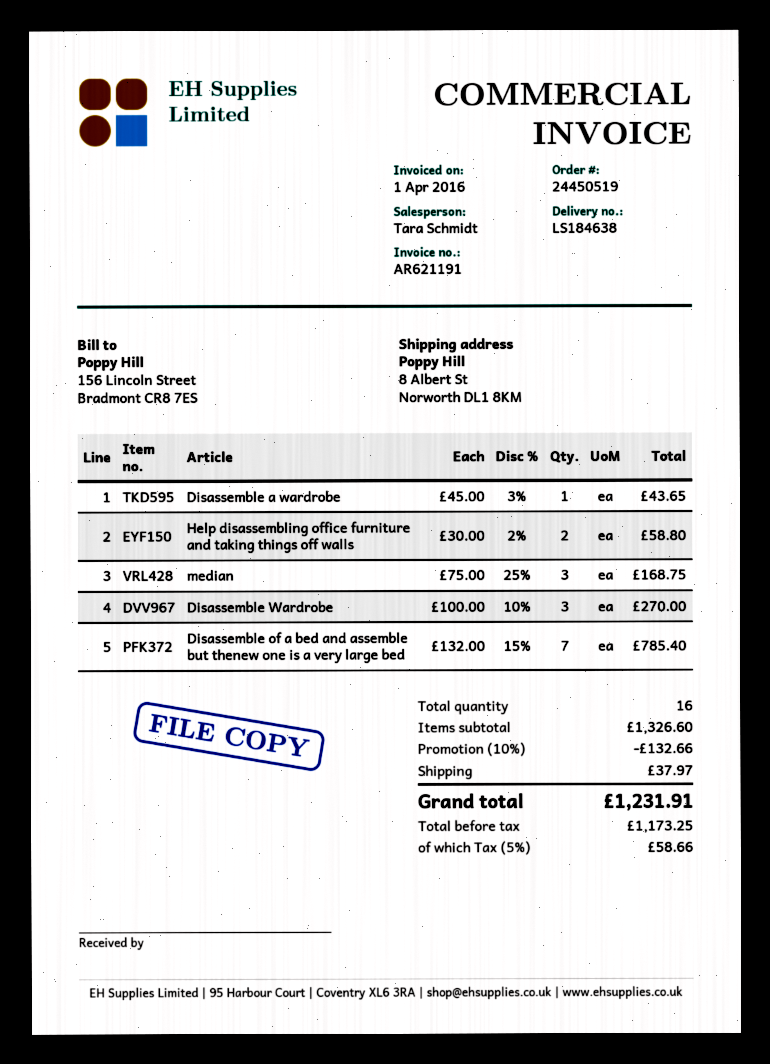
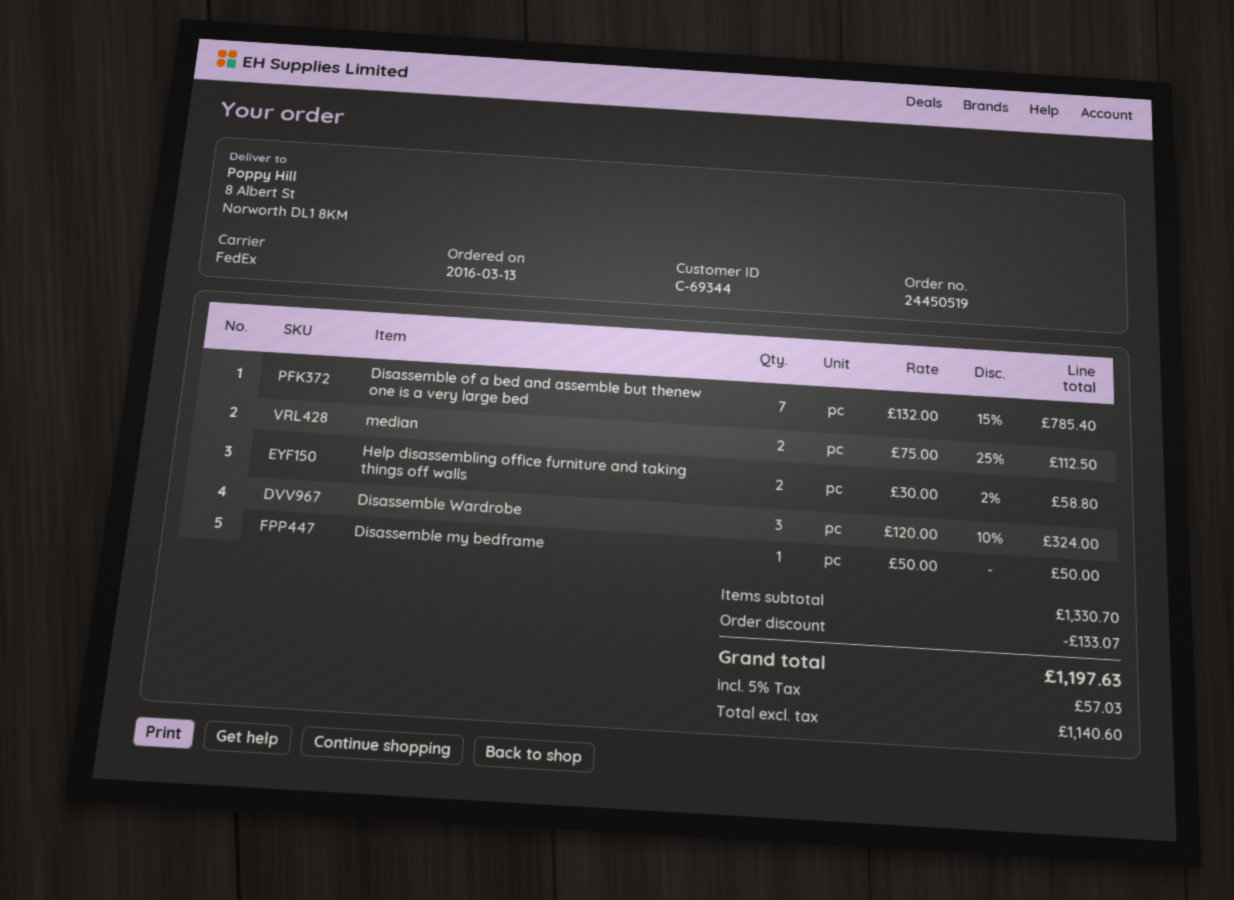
Disassemble a wardrobe: 1 x 45.00 - 3% = 43.65 -> none
median: 3 x 75.00 - 25% = 168.75 -> 2 x 75.00 - 25% = 112.50
Disassemble Wardrobe: 3 x 100.00 - 10% = 270.00 -> 3 x 120.00 - 10% = 324.00
Disassemble my bedframe: none -> 1 x 50.00 = 50.00
subtotal: 1326.60 -> 1330.70
discount: 132.66 -> 133.07
shipping: 37.97 -> none
net: 1173.25 -> 1140.60
tax: 5% = 58.66 -> 5% = 57.03
total: 1231.91 -> 1197.63

